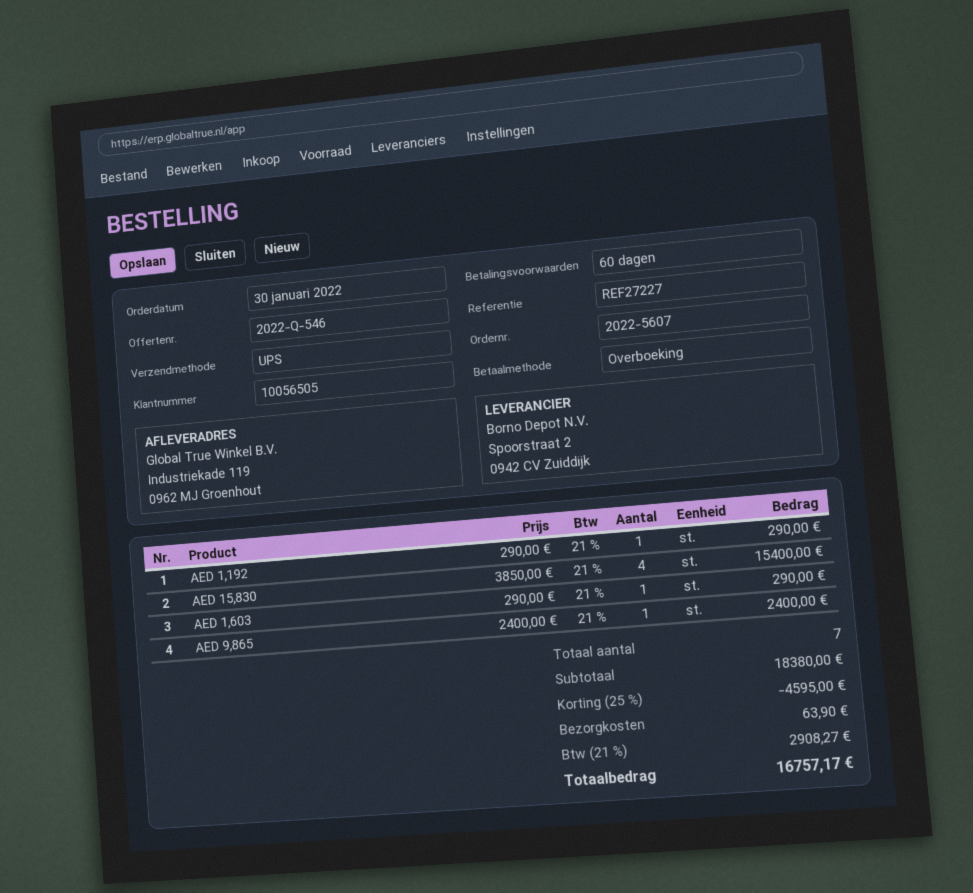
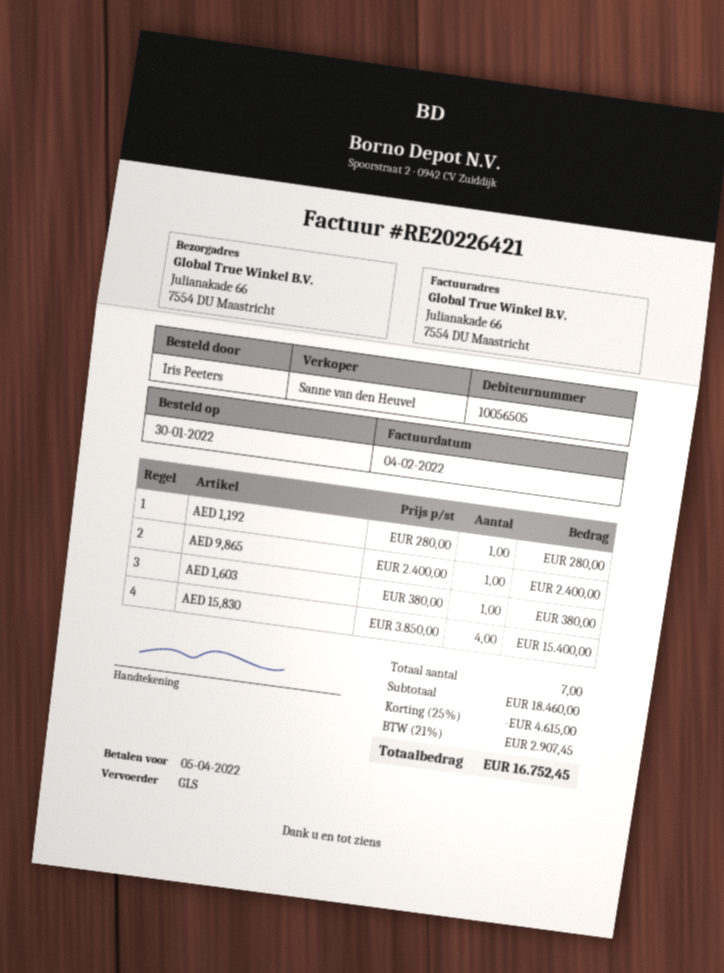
shipping method: UPS -> GLS
ship to: Industriekade 119, 0962 MJ Groenhout -> Julianakade 66, 7554 DU Maastricht
AED 1,192: 1 x 290.00 = 290.00 -> 1 x 280.00 = 280.00
AED 1,603: 1 x 290.00 = 290.00 -> 1 x 380.00 = 380.00
subtotal: 18380.00 -> 18460.00
discount: 25% = 4595.00 -> 25% = 4615.00
shipping: 63.90 -> none
tax: 21% = 2908.27 -> 21% = 2907.45
total: 16757.17 -> 16752.45

